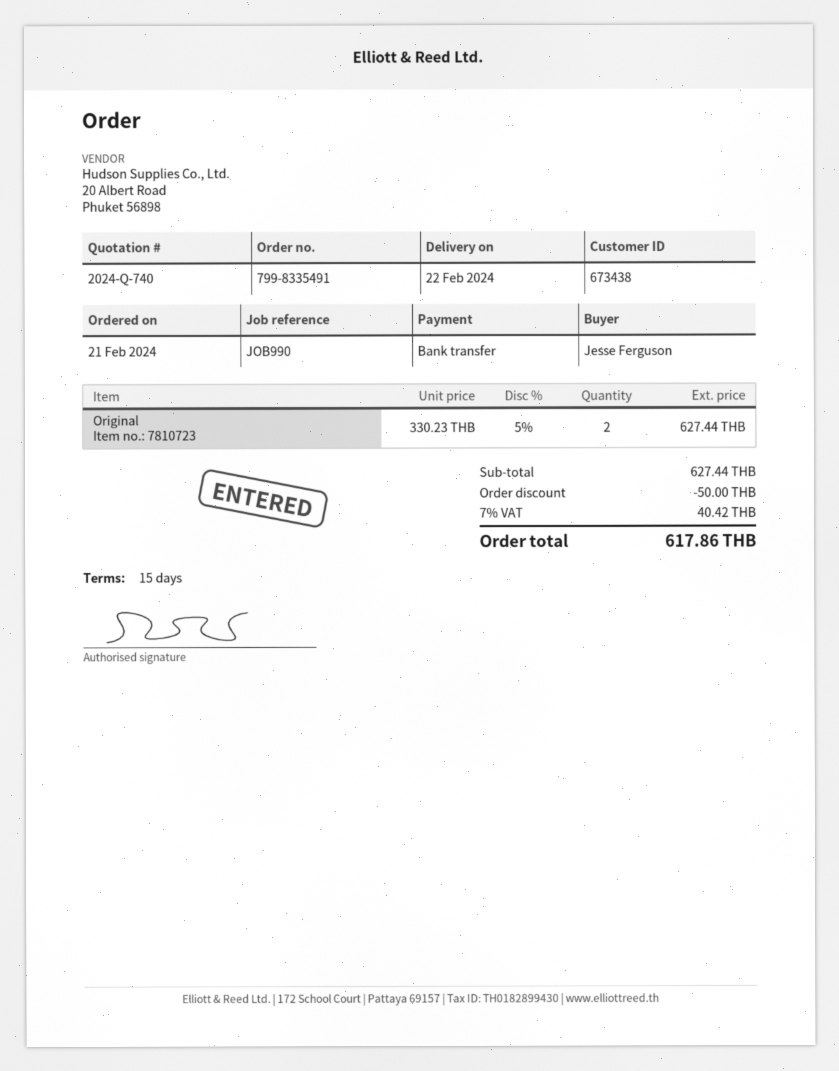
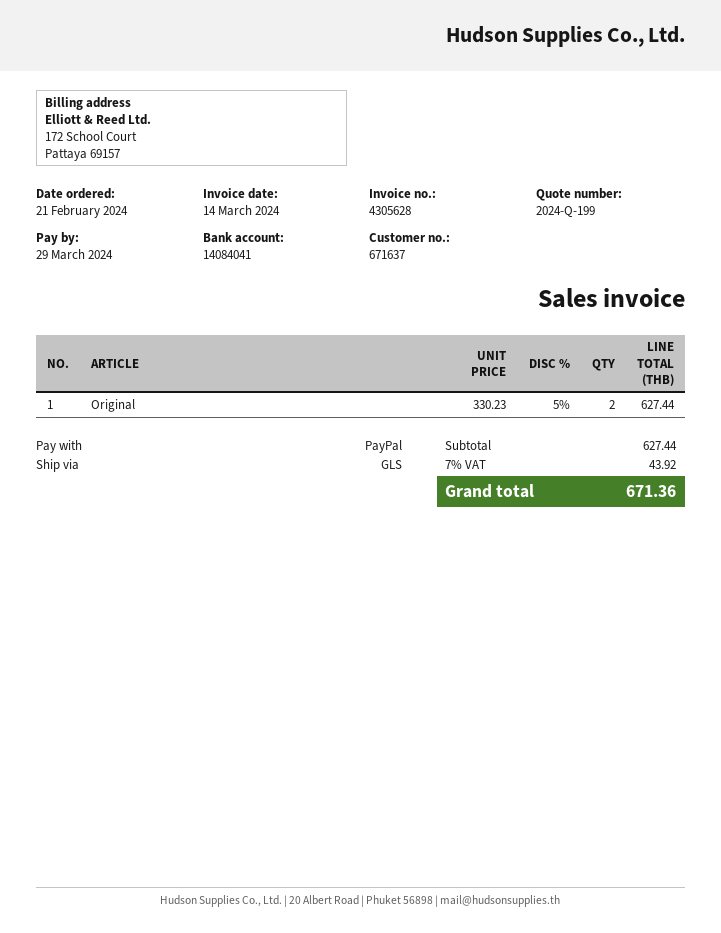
quote number: 2024-Q-740 -> 2024-Q-199
customer number: 673438 -> 671637
payment method: bank transfer -> PayPal
discount: 50.00 -> none
tax: 7% = 40.42 -> 7% = 43.92
total: 617.86 -> 671.36

